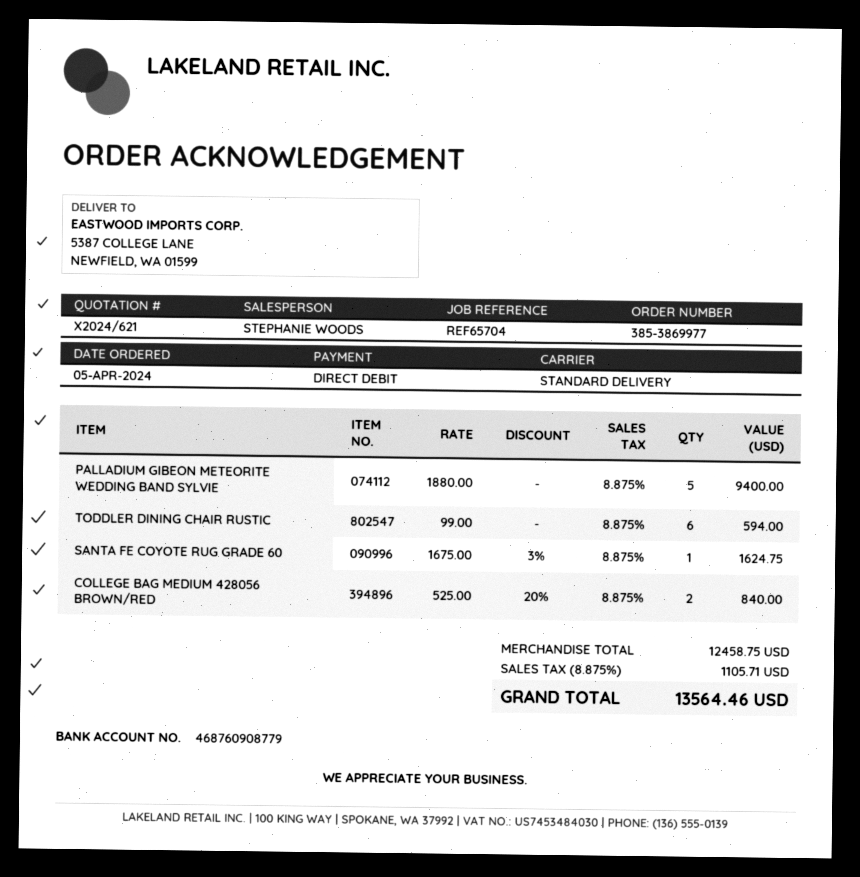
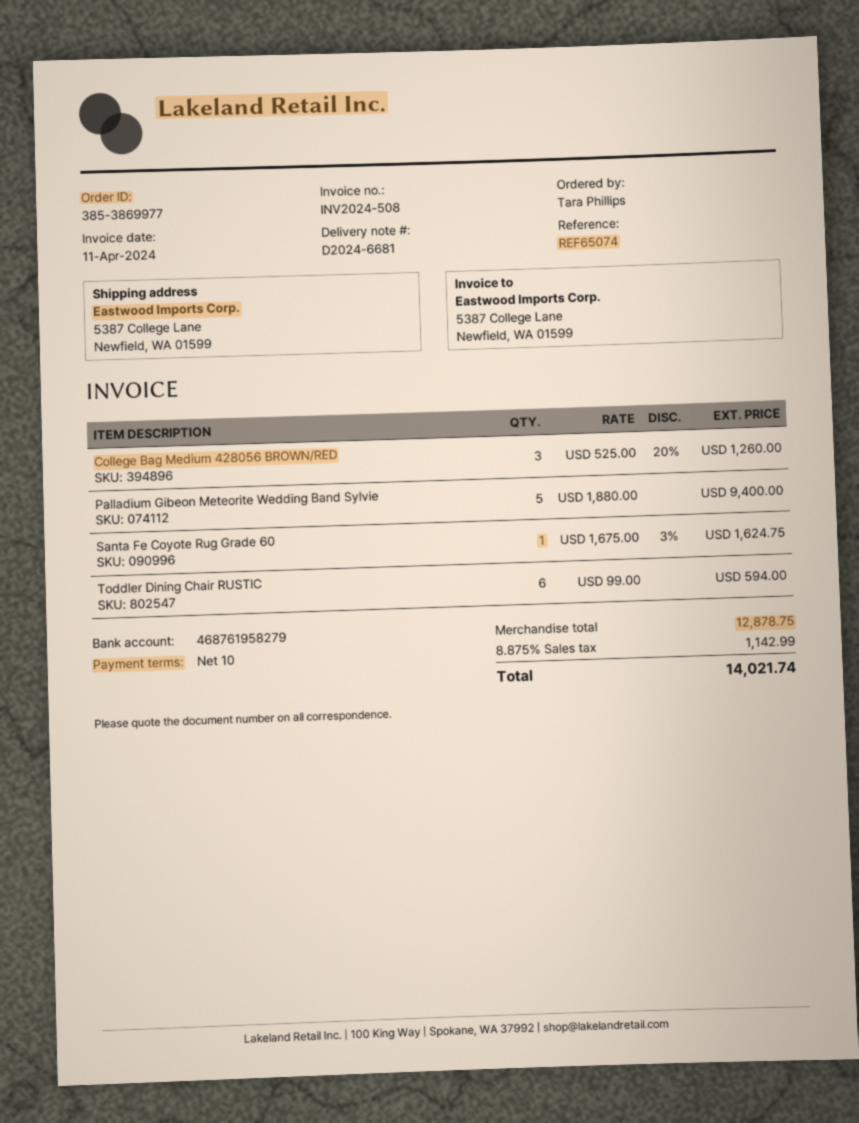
reference: REF65704 -> REF65074
bank account: 468760908779 -> 468761958279
COLLEGE BAG MEDIUM 428056 BROWN/RED: 2 x 525.00 - 20% = 840.00 -> 3 x 525.00 - 20% = 1260.00
subtotal: 12458.75 -> 12878.75
tax: 8.875% = 1105.71 -> 8.875% = 1142.99
total: 13564.46 -> 14021.74

